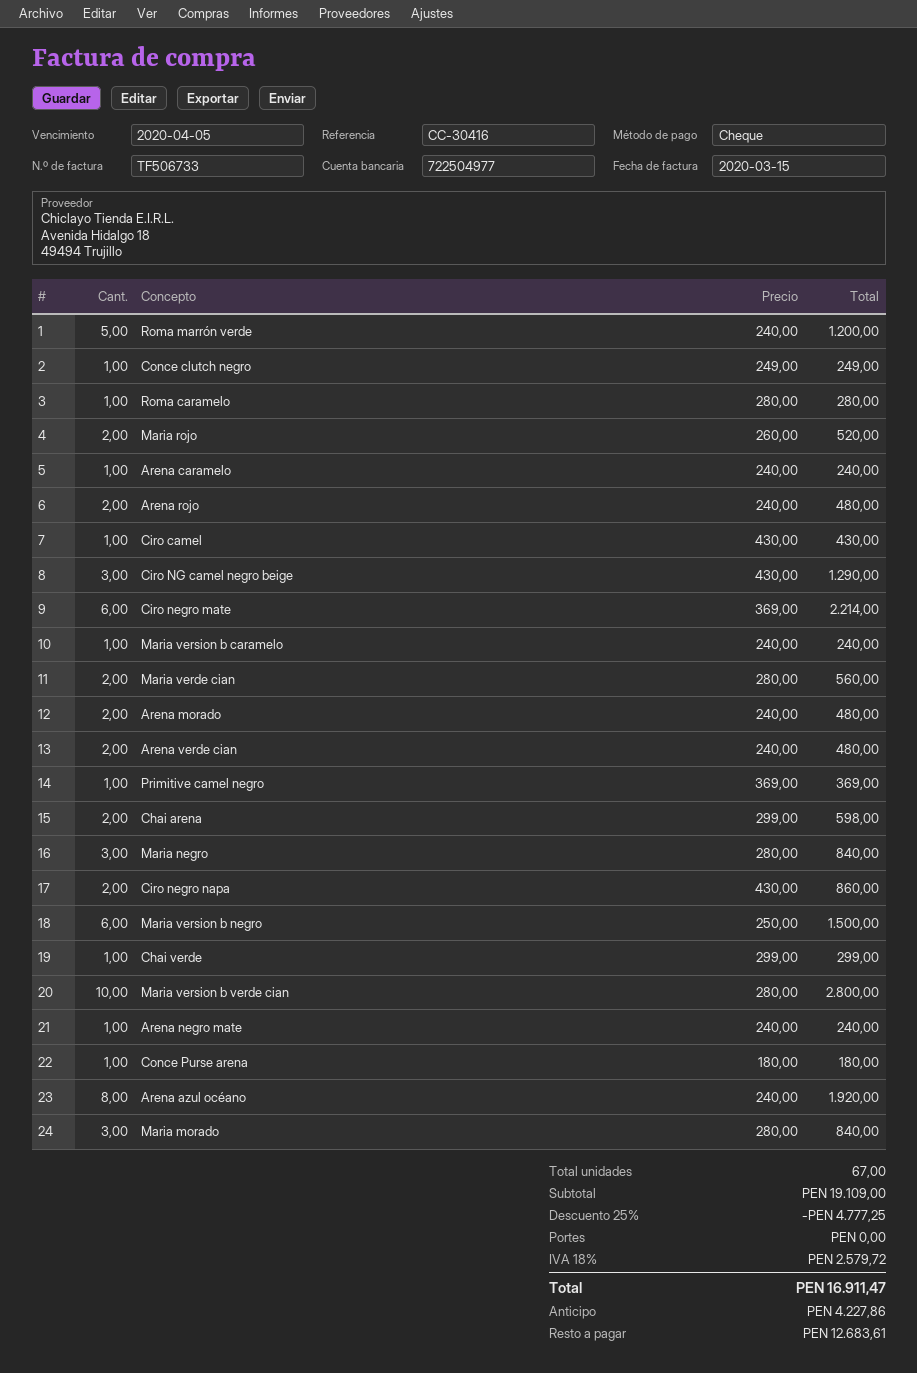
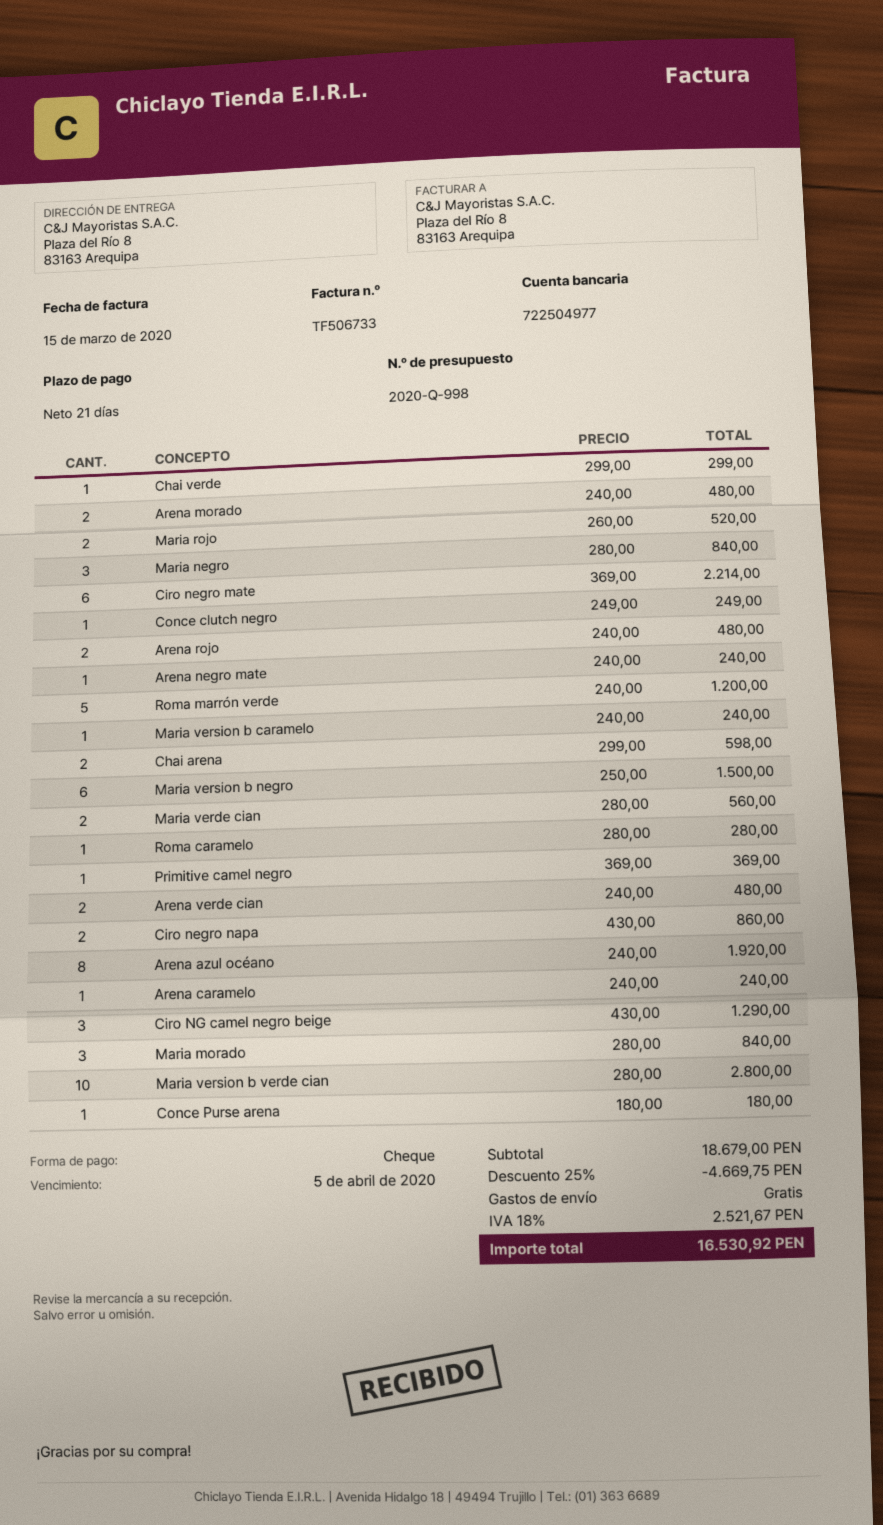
Ciro camel: 1 x 430.00 = 430.00 -> none
subtotal: 19109.00 -> 18679.00
discount: 25% = 4777.25 -> 25% = 4669.75
tax: 18% = 2579.72 -> 18% = 2521.67
total: 16911.47 -> 16530.92

